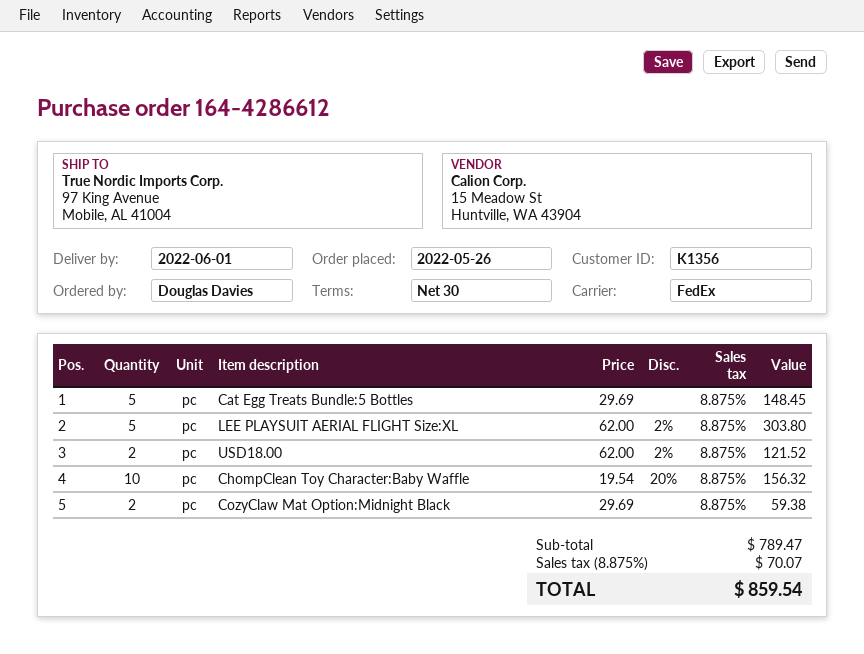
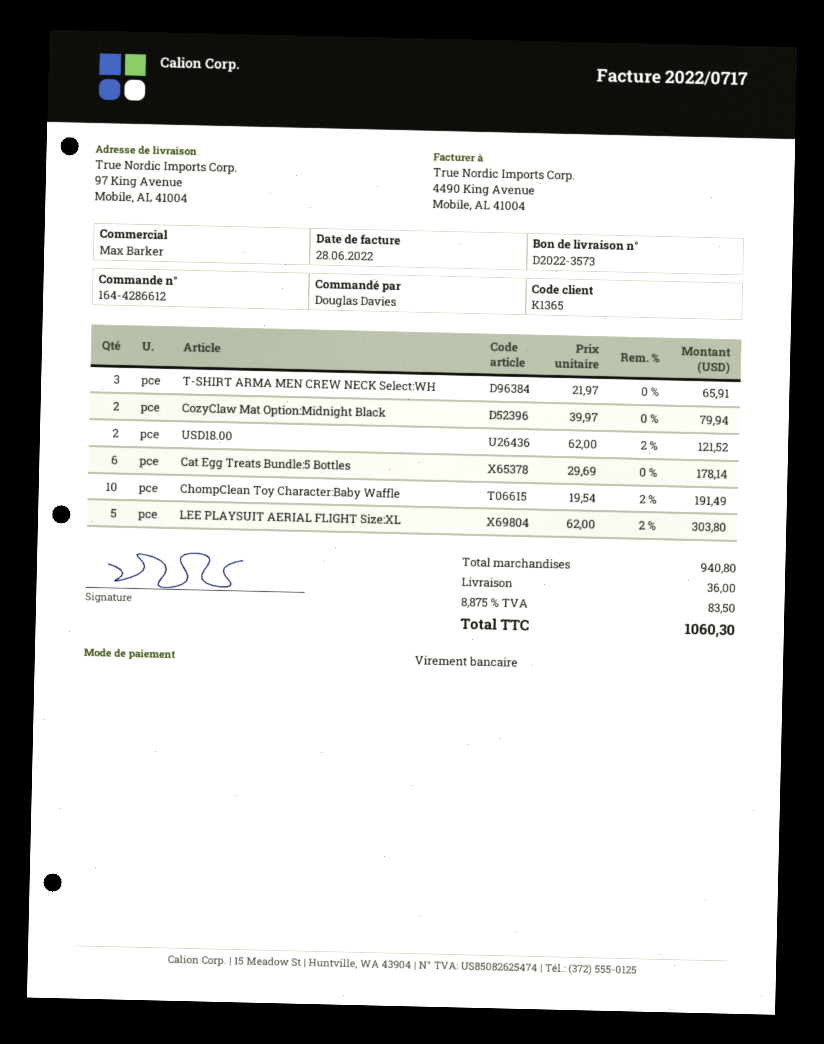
customer number: K1356 -> K1365
Cat Egg Treats Bundle:5 Bottles: 5 x 29.69 = 148.45 -> 6 x 29.69 = 178.14
ChompClean Toy Character:Baby Waffle: 10 x 19.54 - 20% = 156.32 -> 10 x 19.54 - 2% = 191.49
CozyClaw Mat Option:Midnight Black: 2 x 29.69 = 59.38 -> 2 x 39.97 = 79.94
T-SHIRT ARMA MEN CREW NECK Select:WH: none -> 3 x 21.97 = 65.91
subtotal: 789.47 -> 940.80
shipping: none -> 36.00
tax: 8.875% = 70.07 -> 8.875% = 83.50
total: 859.54 -> 1060.30

